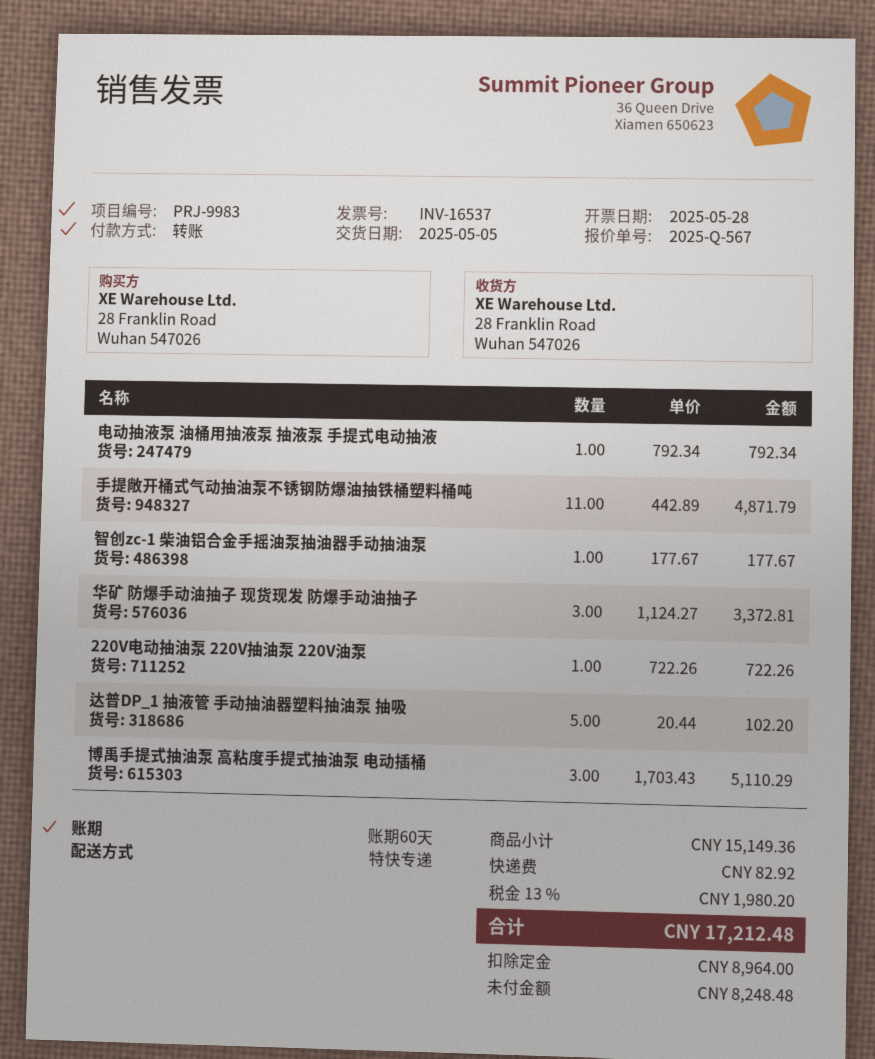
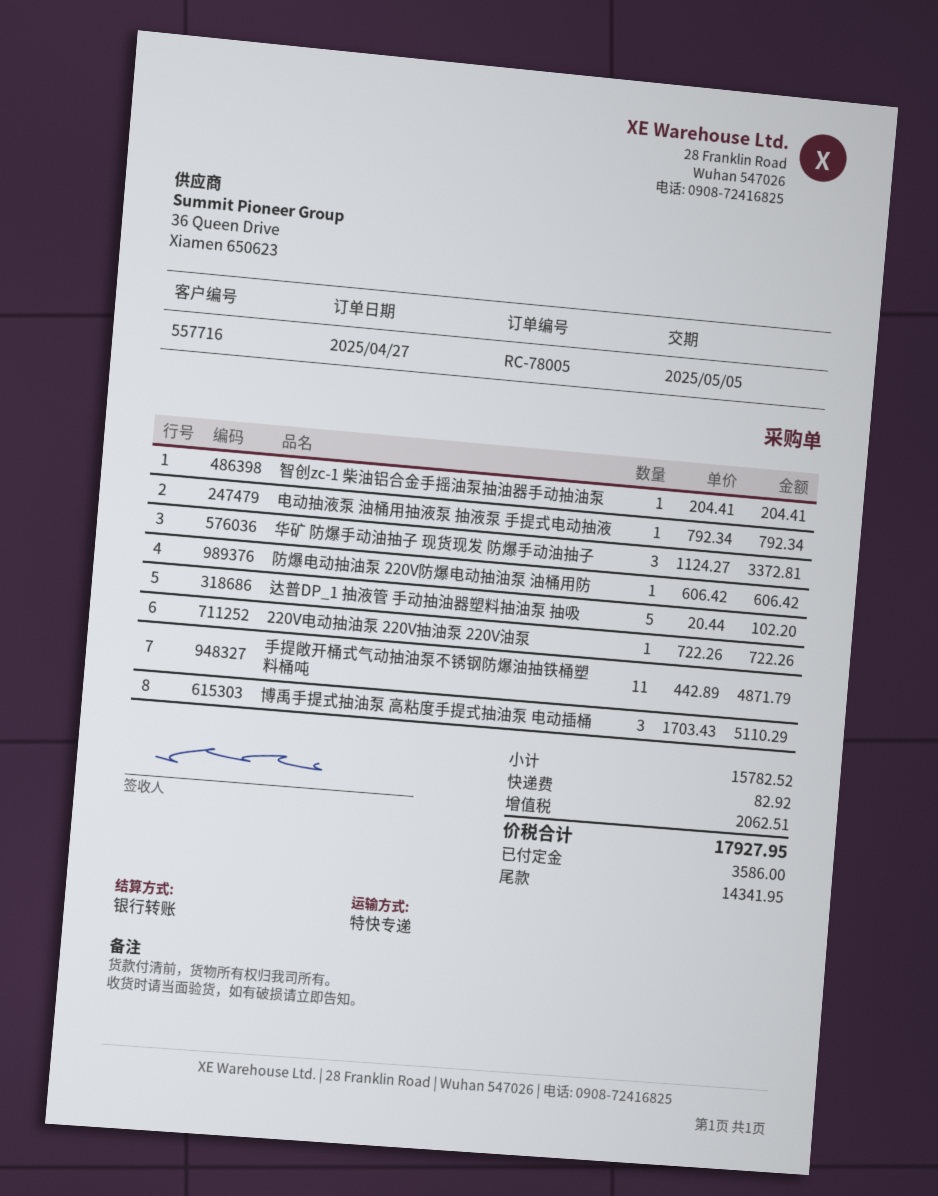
智创zc-1 柴油铝合金手摇油泵抽油器手动抽油泵: 1 x 177.67 = 177.67 -> 1 x 204.41 = 204.41
防爆电动抽油泵 220V防爆电动抽油泵 油桶用防: none -> 1 x 606.42 = 606.42
subtotal: 15149.36 -> 15782.52
tax: 1980.20 -> 2062.51
total: 17212.48 -> 17927.95
deposit: 8964.00 -> 3586.00
balance: 8248.48 -> 14341.95

